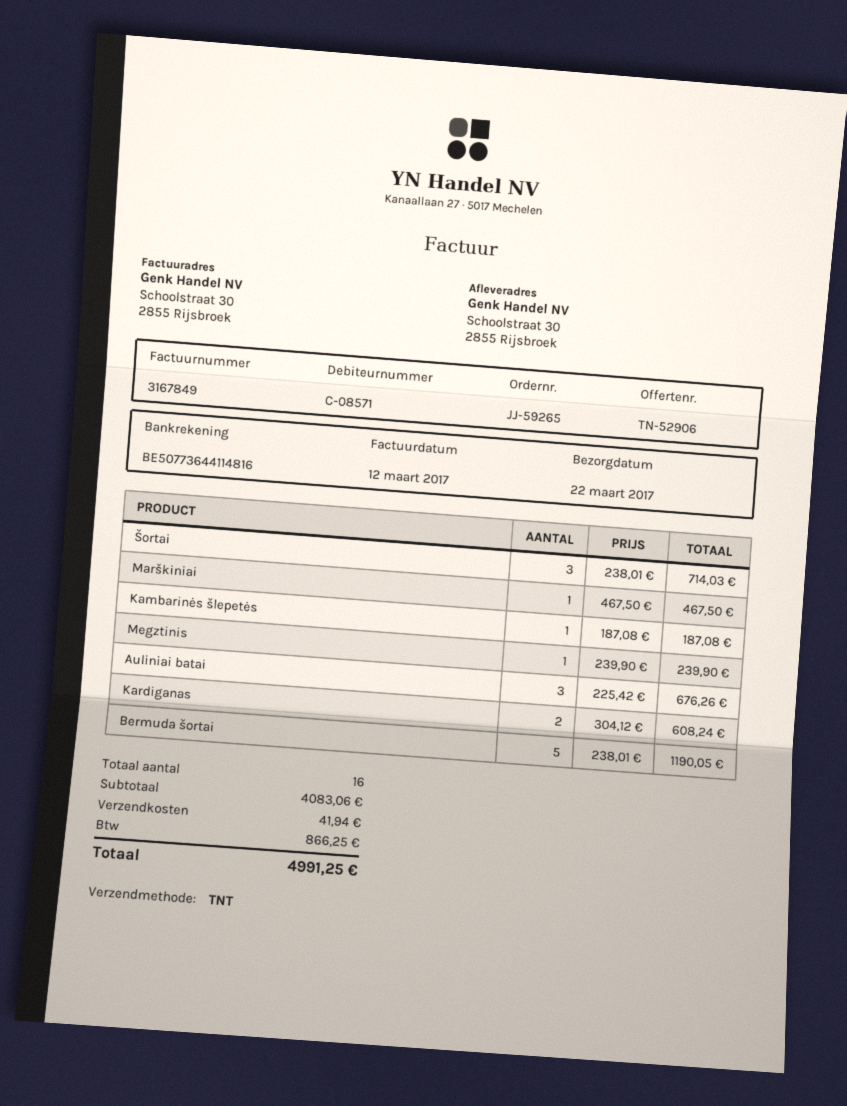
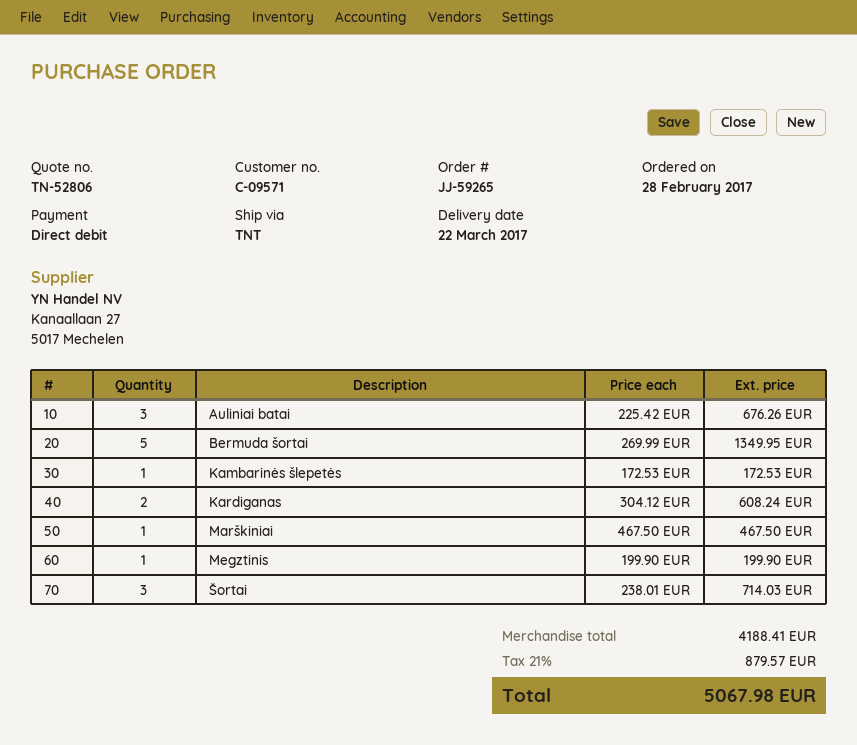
quote number: TN-52906 -> TN-52806
customer number: C-08571 -> C-09571
Kambarinės šlepetės: 1 x 187.08 = 187.08 -> 1 x 172.53 = 172.53
Megztinis: 1 x 239.90 = 239.90 -> 1 x 199.90 = 199.90
Bermuda šortai: 5 x 238.01 = 1190.05 -> 5 x 269.99 = 1349.95
subtotal: 4083.06 -> 4188.41
shipping: 41.94 -> none
tax: 866.25 -> 879.57
total: 4991.25 -> 5067.98

